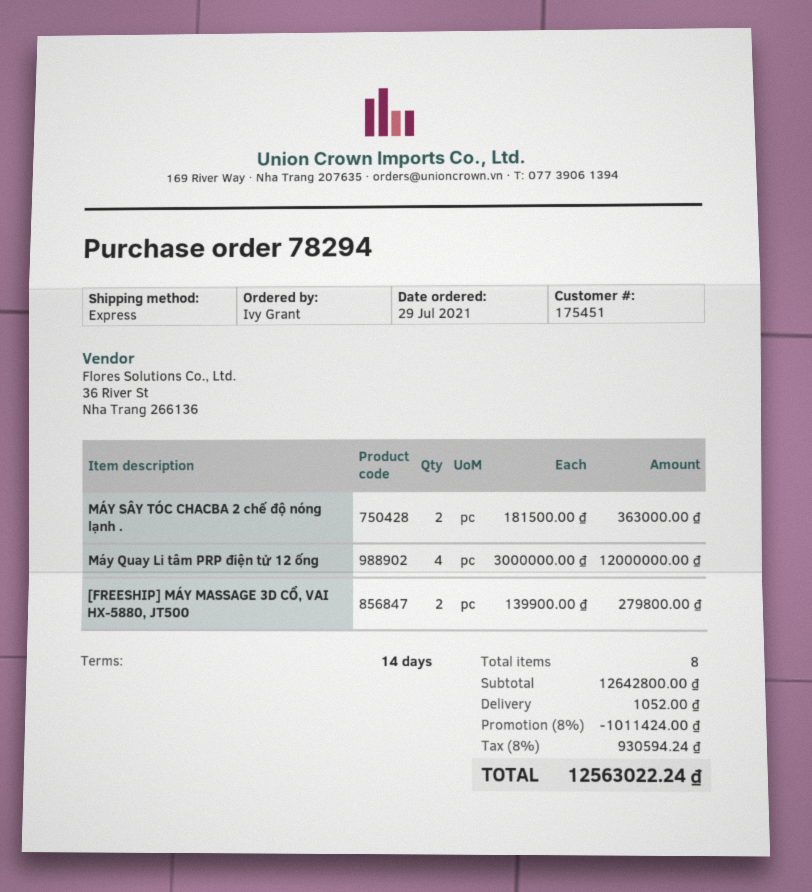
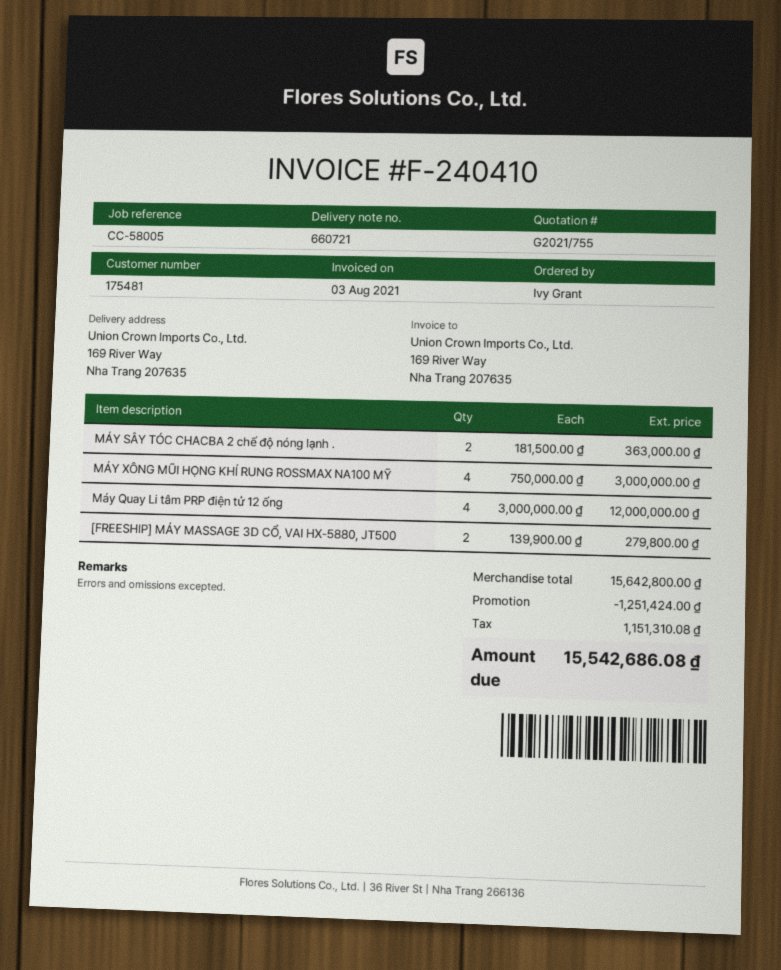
customer number: 175451 -> 175481
MÁY XÔNG MŨI HỌNG KHÍ RUNG ROSSMAX NA100 MỸ: none -> 4 x 750000.00 = 3000000.00
subtotal: 12642800.00 -> 15642800.00
discount: 1011424.00 -> 1251424.00
shipping: 1052.00 -> none
tax: 930594.24 -> 1151310.08
total: 12563022.24 -> 15542686.08

